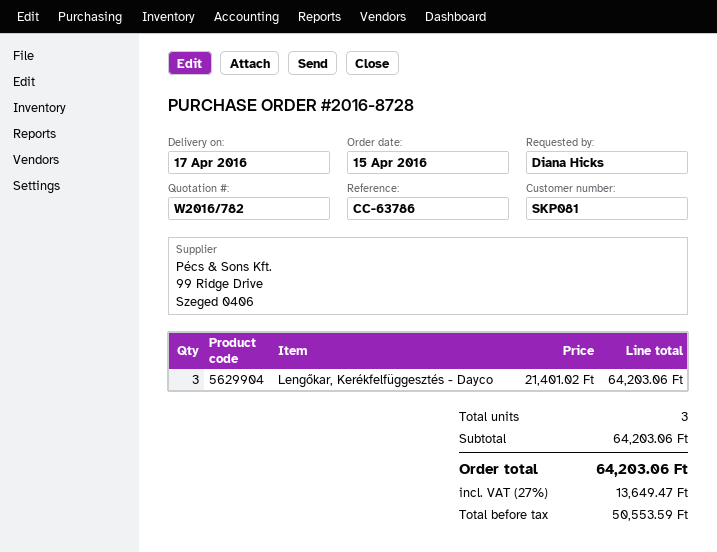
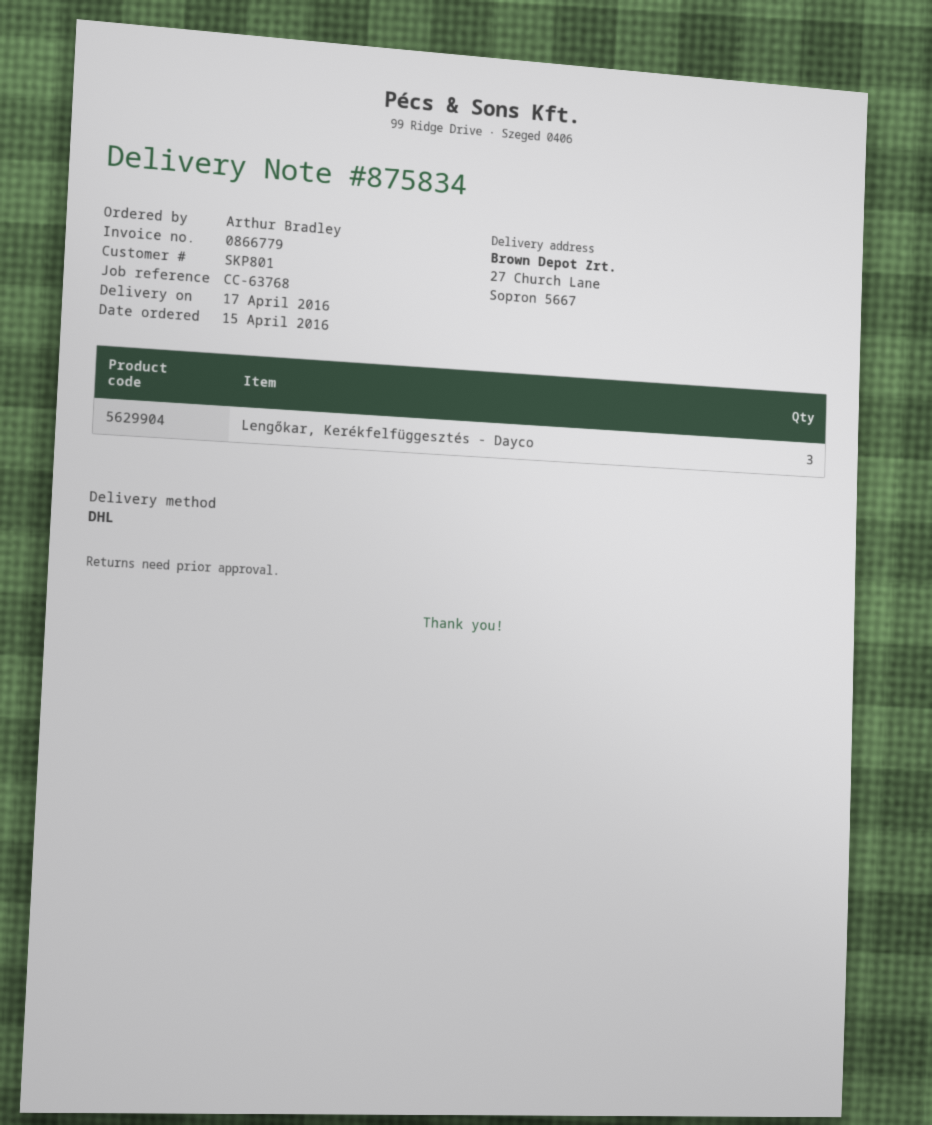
customer number: SKP081 -> SKP801
reference: CC-63786 -> CC-63768
ordered by: Diana Hicks -> Arthur Bradley

